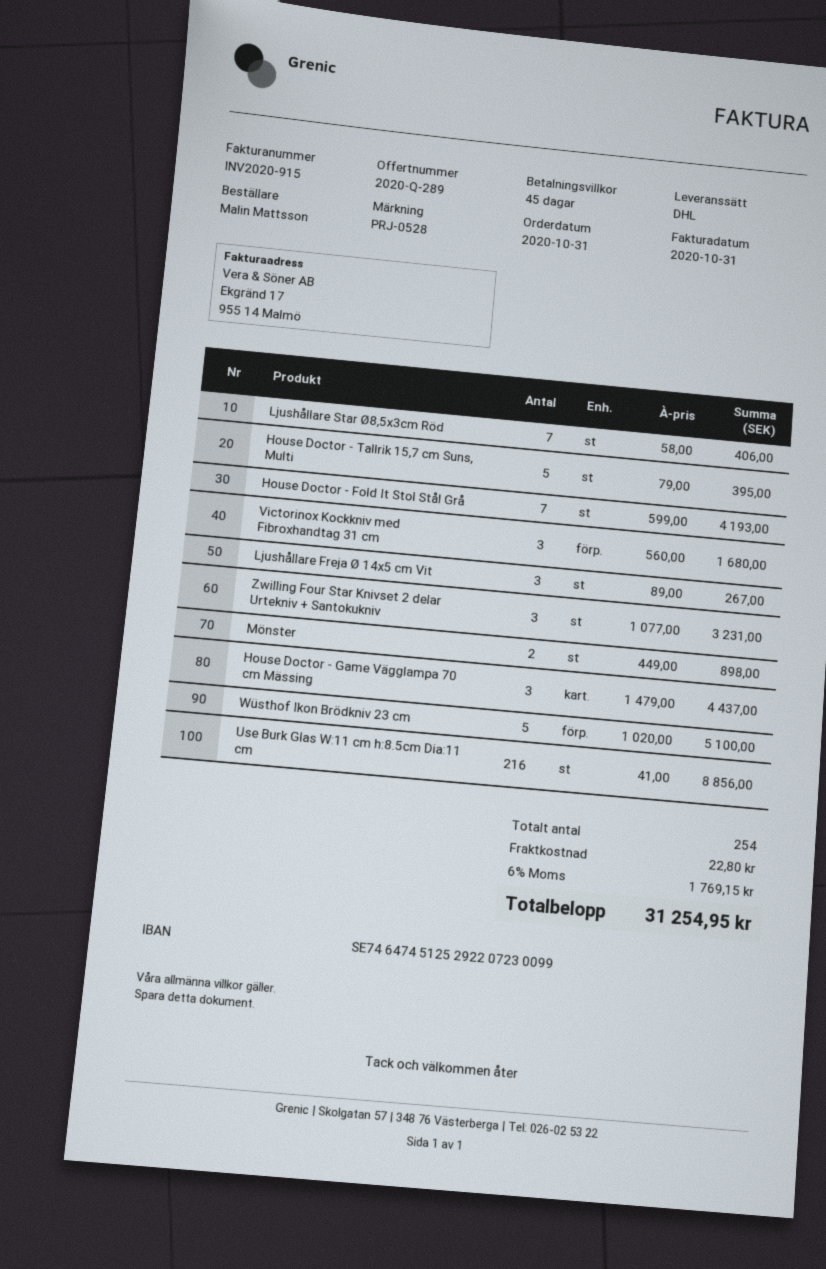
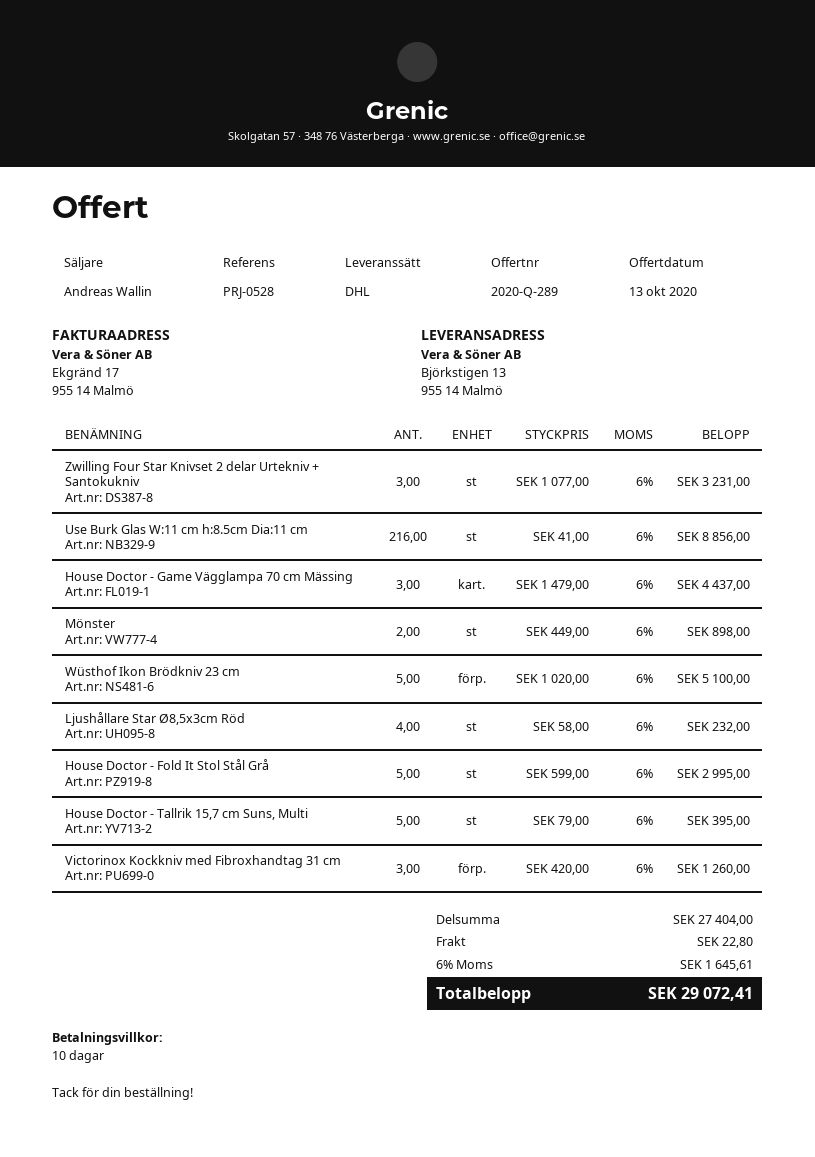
payment terms: 45 days -> 10 days
Ljushållare Star Ø8,5x3cm Röd: 7 x 58.00 = 406.00 -> 4 x 58.00 = 232.00
House Doctor - Fold It Stol Stål Grå: 7 x 599.00 = 4193.00 -> 5 x 599.00 = 2995.00
Victorinox Kockkniv med Fibroxhandtag 31 cm: 3 x 560.00 = 1680.00 -> 3 x 420.00 = 1260.00
Ljushållare Freja Ø 14x5 cm Vit: 3 x 89.00 = 267.00 -> none
tax: 6% = 1769.15 -> 6% = 1645.61
total: 31254.95 -> 29072.41

